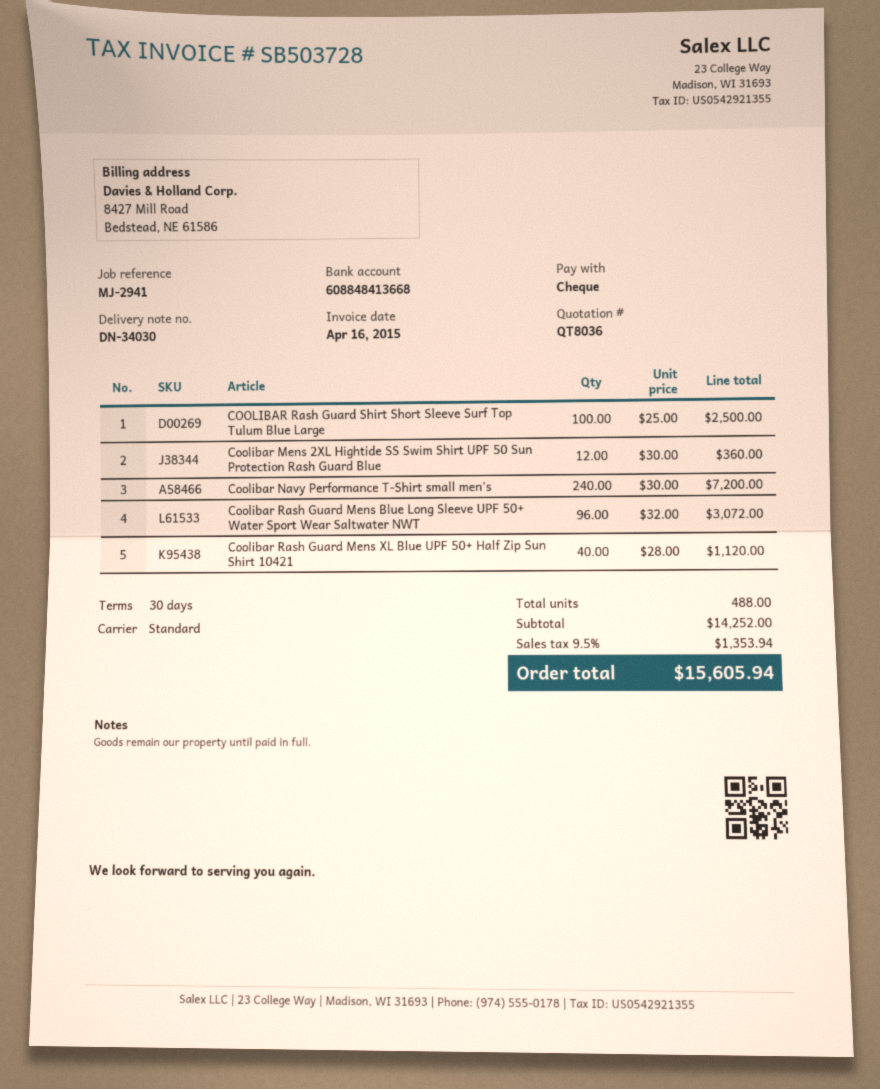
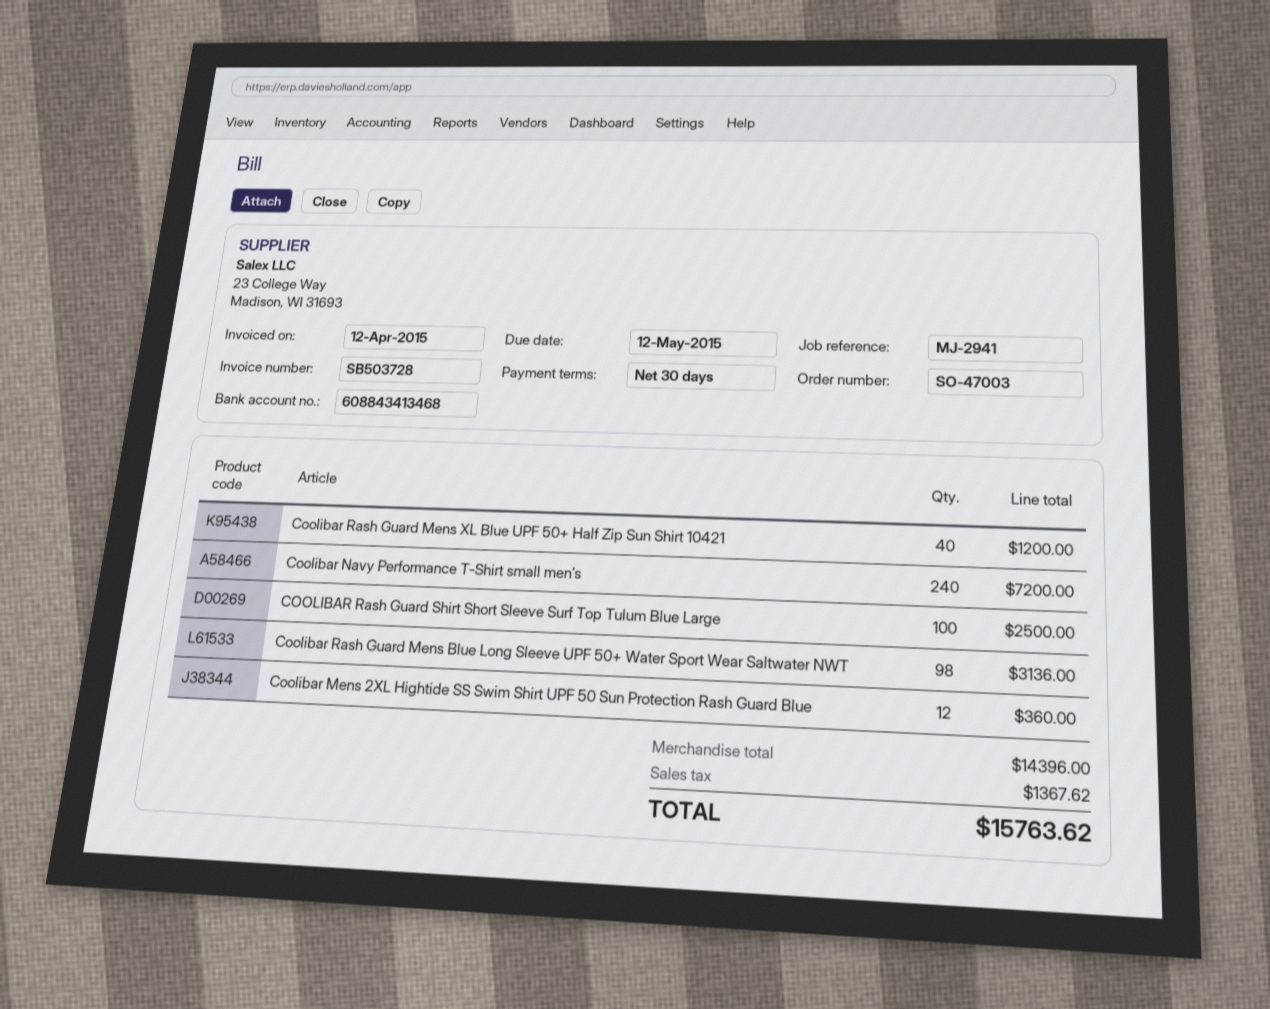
invoice date: 2015-04-16 -> 2015-04-12
bank account: 608848413668 -> 608843413468
Coolibar Rash Guard Mens Blue Long Sleeve UPF 50+ Water Sport Wear Saltwater NWT: 96 for 3072.00 -> 98 for 3136.00
Coolibar Rash Guard Mens XL Blue UPF 50+ Half Zip Sun Shirt 10421: 40 for 1120.00 -> 40 for 1200.00
subtotal: 14252.00 -> 14396.00
tax: 1353.94 -> 1367.62
total: 15605.94 -> 15763.62

